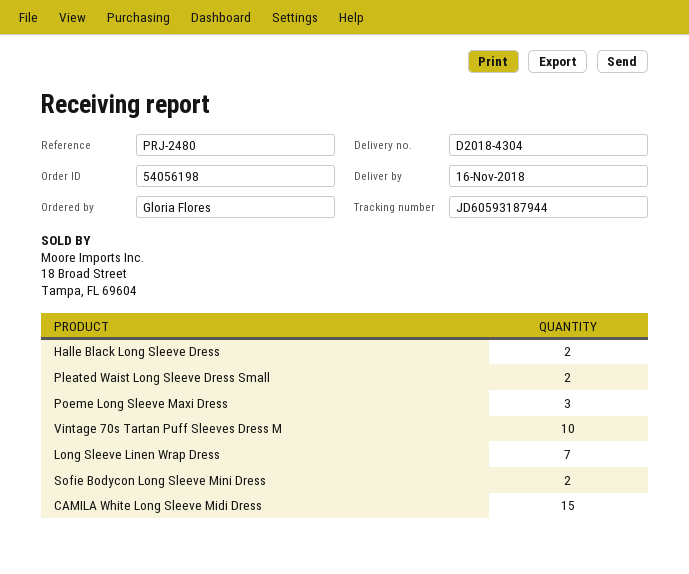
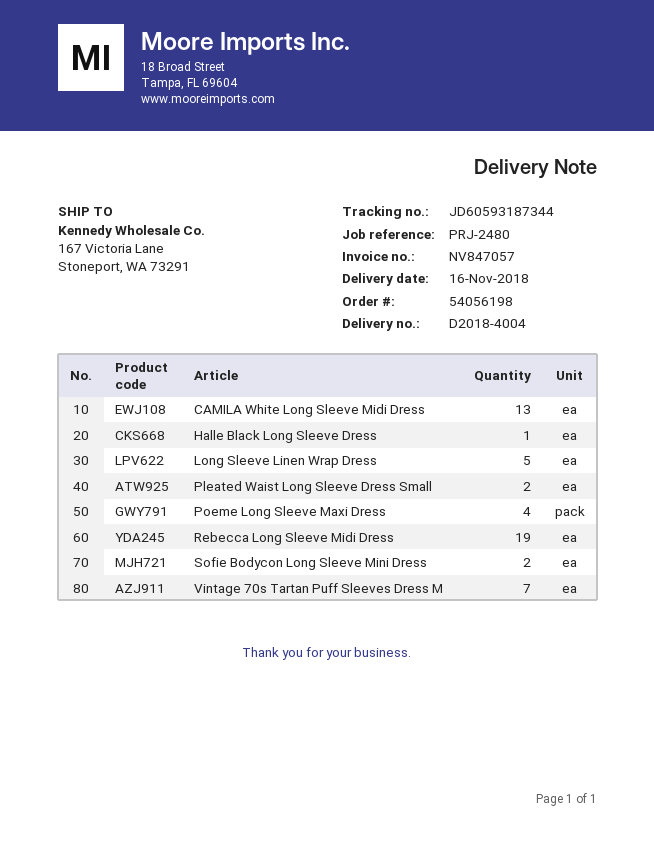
delivery note number: D2018-4304 -> D2018-4004
tracking number: JD60593187944 -> JD60593187344
Halle Black Long Sleeve Dress: 2 -> 1
Poeme Long Sleeve Maxi Dress: 3 -> 4
Vintage 70s Tartan Puff Sleeves Dress M: 10 -> 7
Long Sleeve Linen Wrap Dress: 7 -> 5
CAMILA White Long Sleeve Midi Dress: 15 -> 13
Rebecca Long Sleeve Midi Dress: none -> 19

